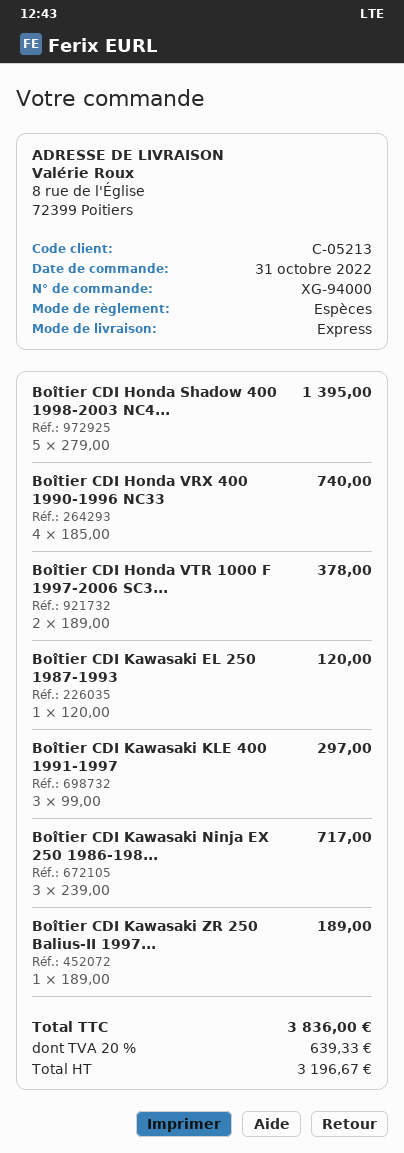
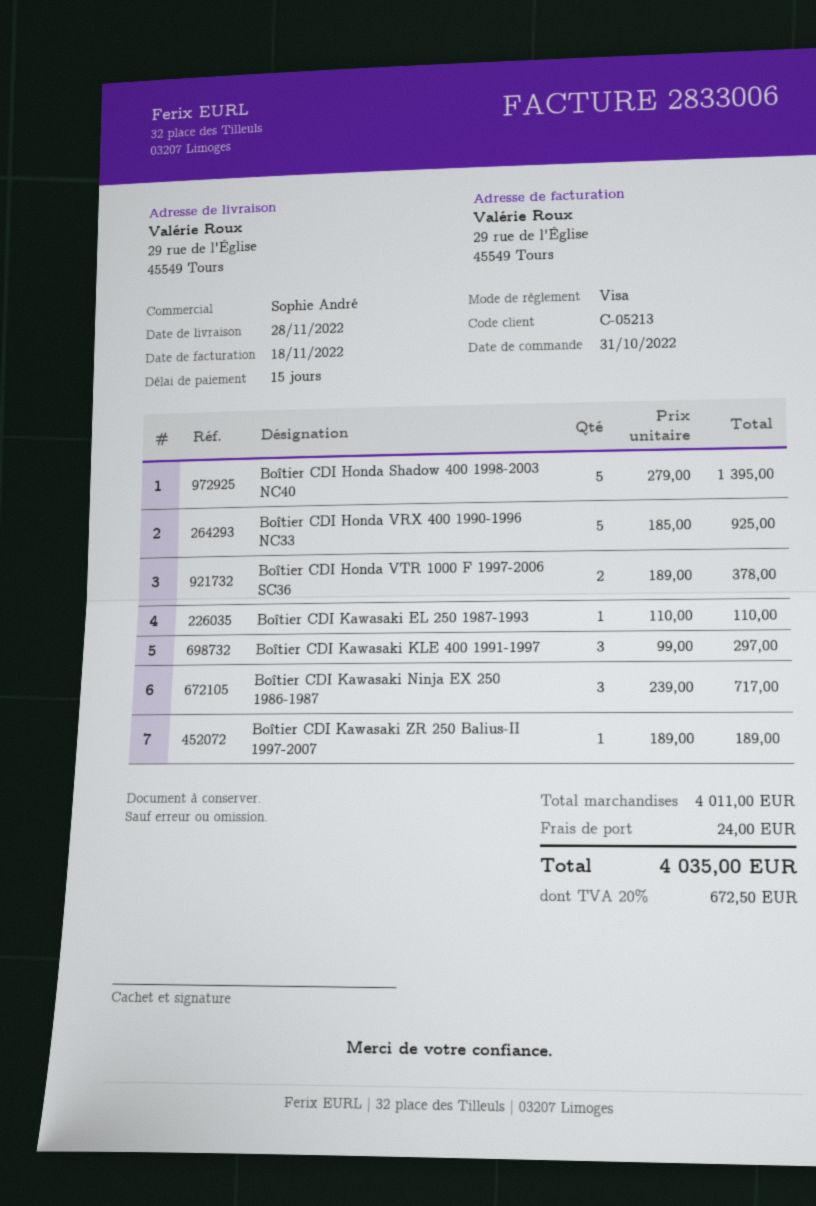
payment method: cash -> Visa
ship to: 8 rue de l'Église, 72399 Poitiers -> 29 rue de l'Église, 45549 Tours
Boîtier CDI Honda VRX 400 1990-1996 NC33: 4 x 185.00 = 740.00 -> 5 x 185.00 = 925.00
Boîtier CDI Kawasaki EL 250 1987-1993: 1 x 120.00 = 120.00 -> 1 x 110.00 = 110.00
shipping: none -> 24.00
tax: 20% = 639.33 -> 20% = 672.50
total: 3836.00 -> 4035.00

